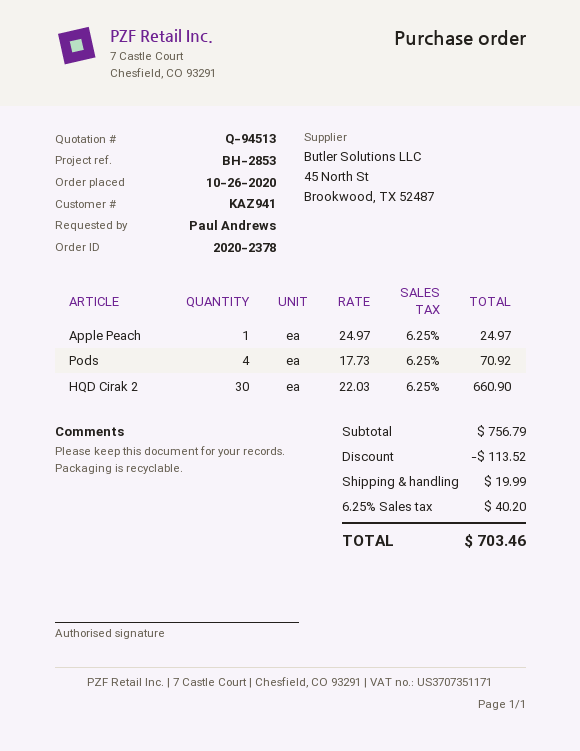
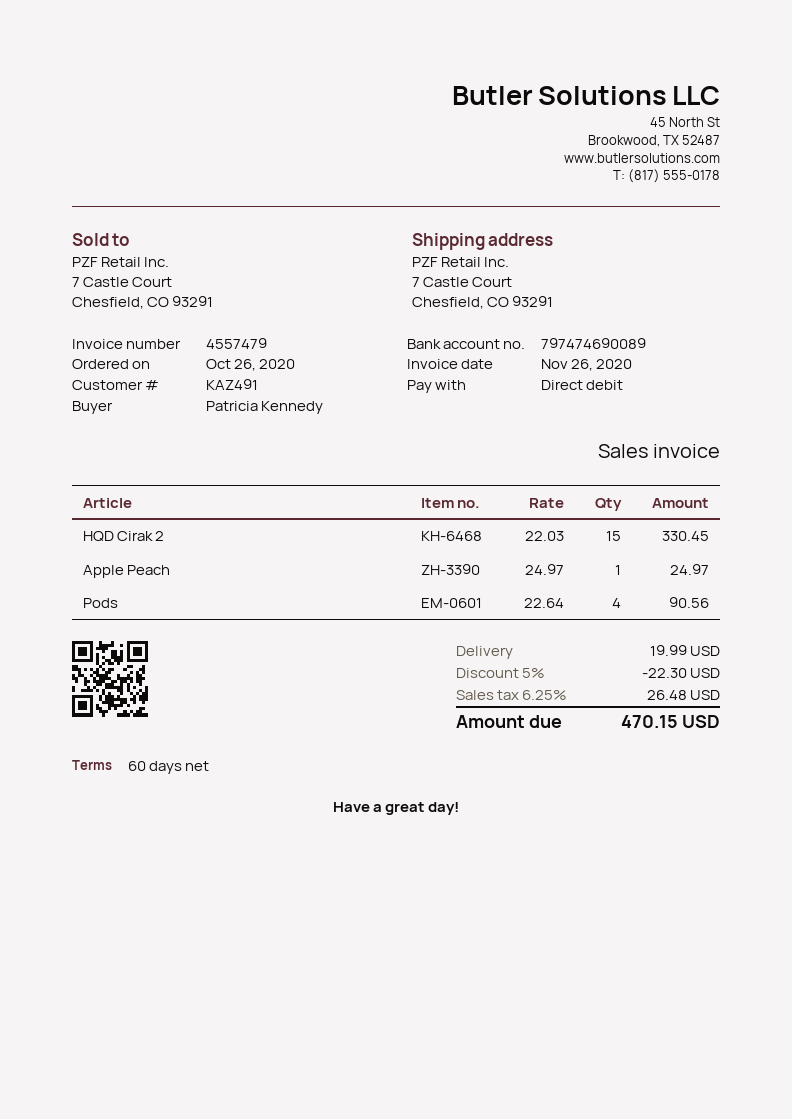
customer number: KAZ941 -> KAZ491
ordered by: Paul Andrews -> Patricia Kennedy
Pods: 4 x 17.73 = 70.92 -> 4 x 22.64 = 90.56
HQD Cirak 2: 30 x 22.03 = 660.90 -> 15 x 22.03 = 330.45
discount: 113.52 -> 22.30
tax: 6.25% = 40.20 -> 6.25% = 26.48
total: 703.46 -> 470.15

